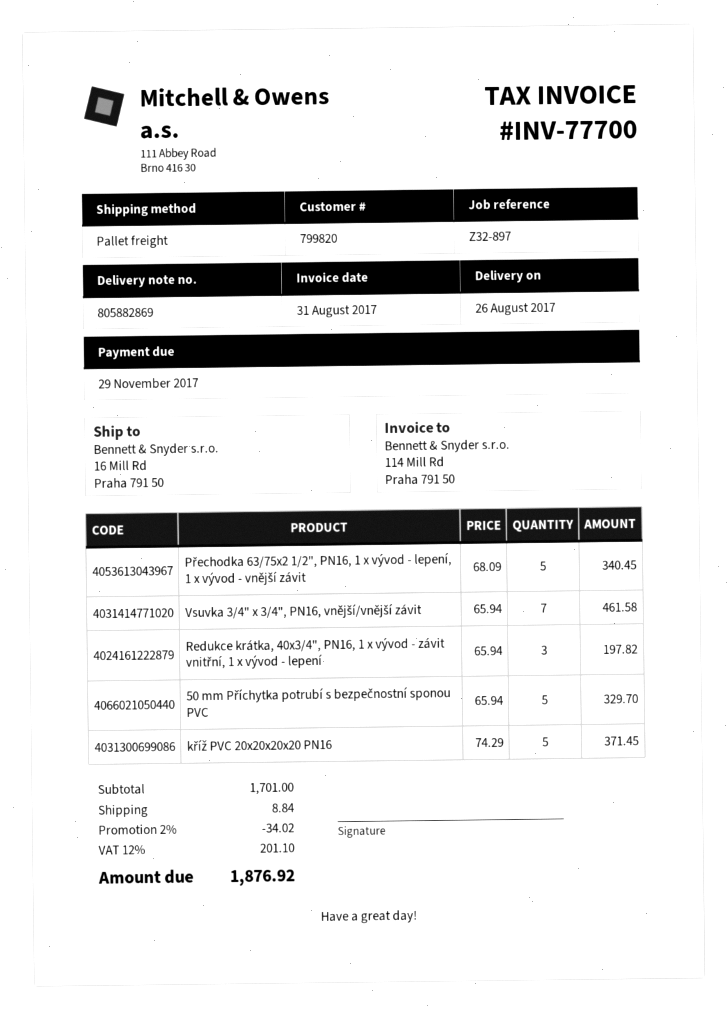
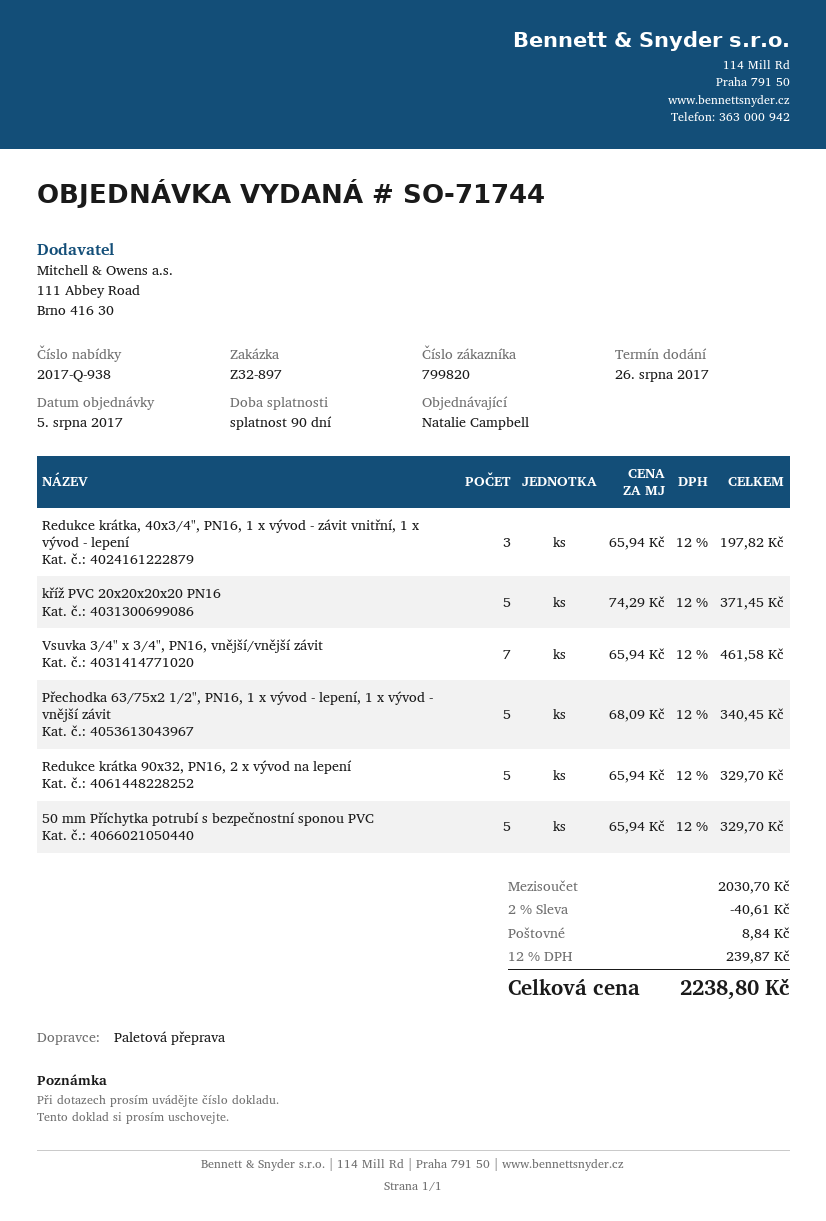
Redukce krátka 90x32, PN16, 2 x vývod na lepení: none -> 5 x 65.94 = 329.70
subtotal: 1701.00 -> 2030.70
discount: 2% = 34.02 -> 2% = 40.61
tax: 12% = 201.10 -> 12% = 239.87
total: 1876.92 -> 2238.80

